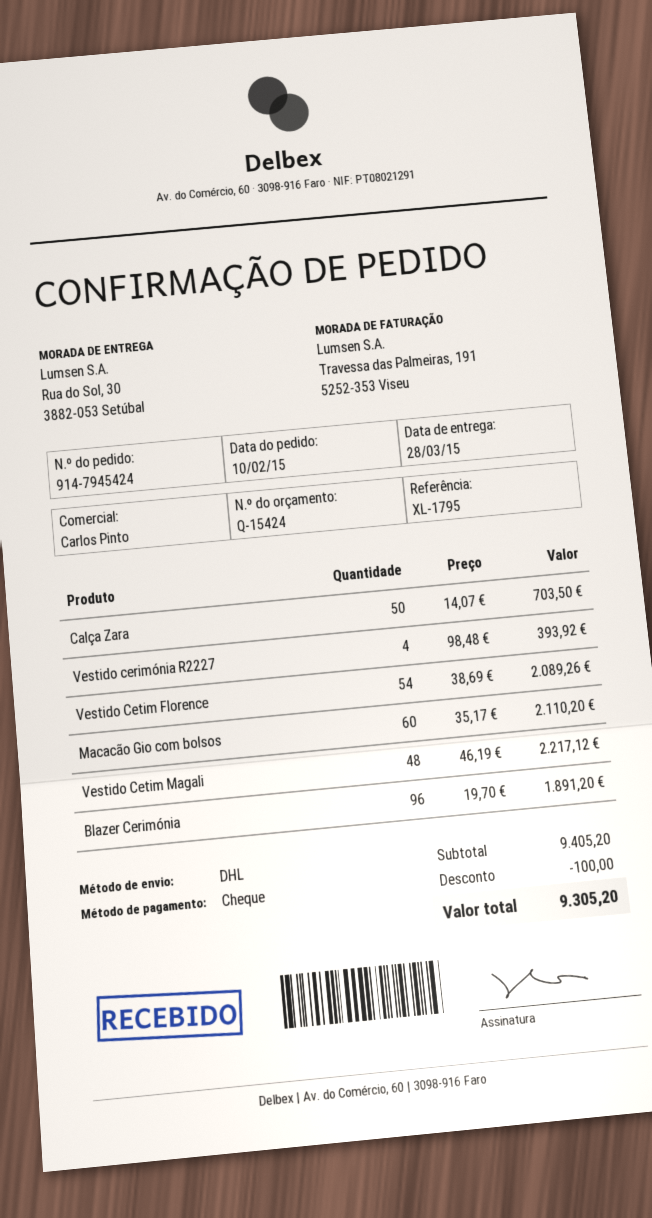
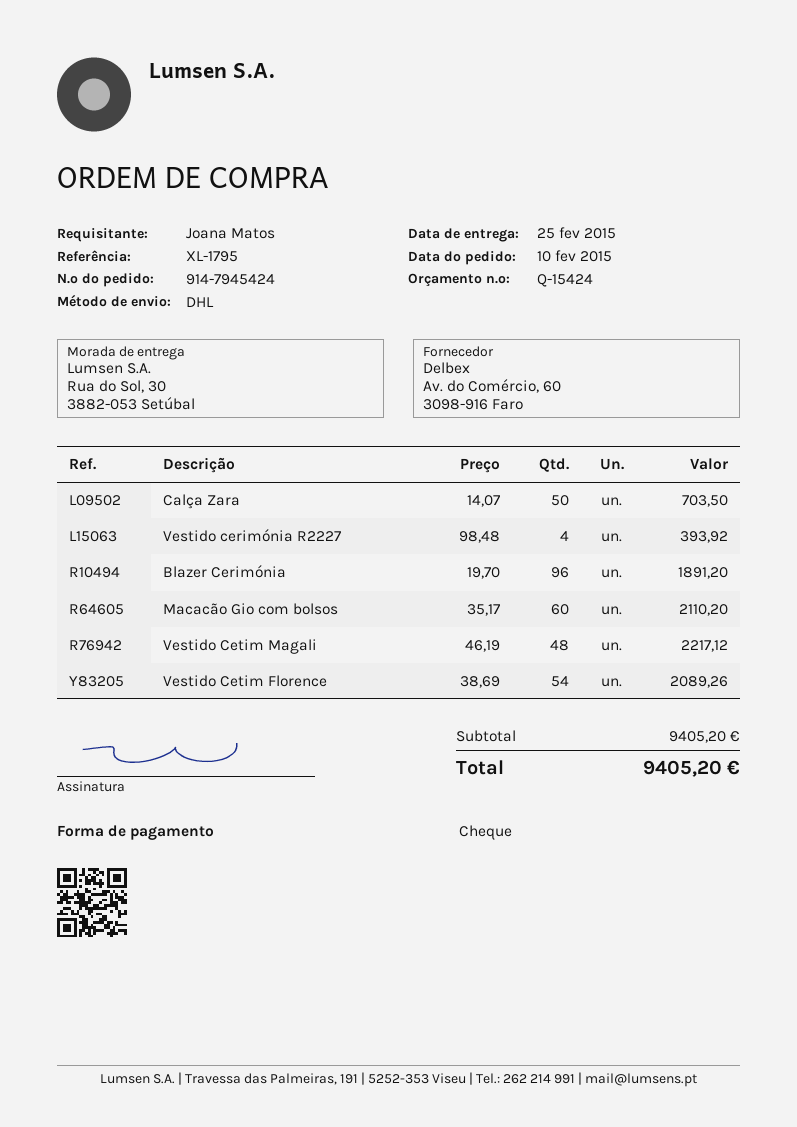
delivery date: 2015-03-28 -> 2015-02-25
discount: 100.00 -> none
total: 9305.20 -> 9405.20

